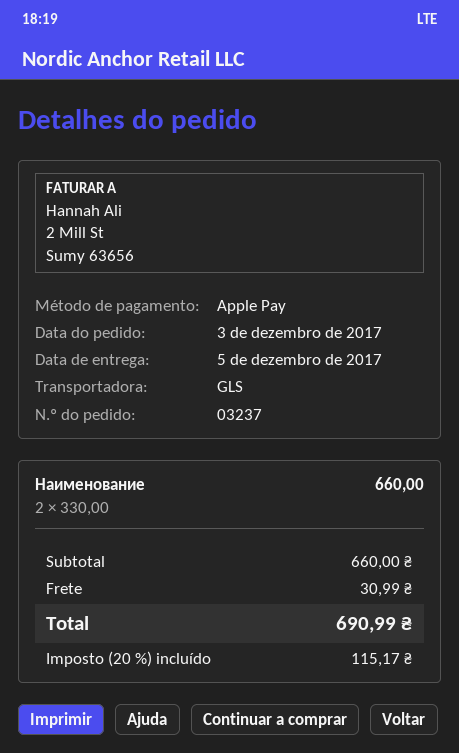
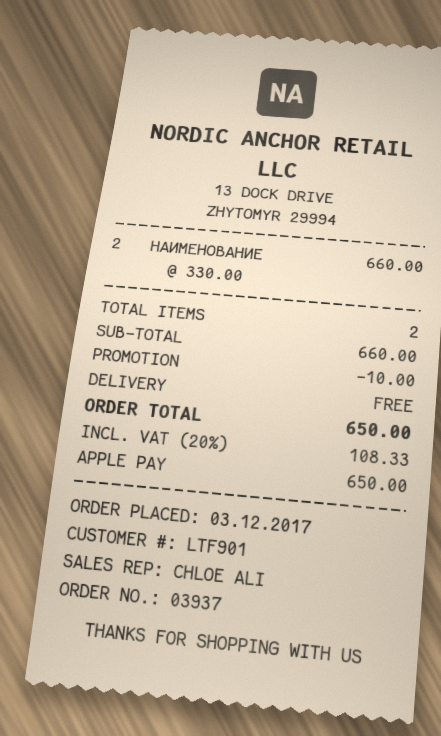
order number: 03237 -> 03937
discount: none -> 10.00
shipping: 30.99 -> 0.00
tax: 20% = 115.17 -> 20% = 108.33
total: 690.99 -> 650.00

